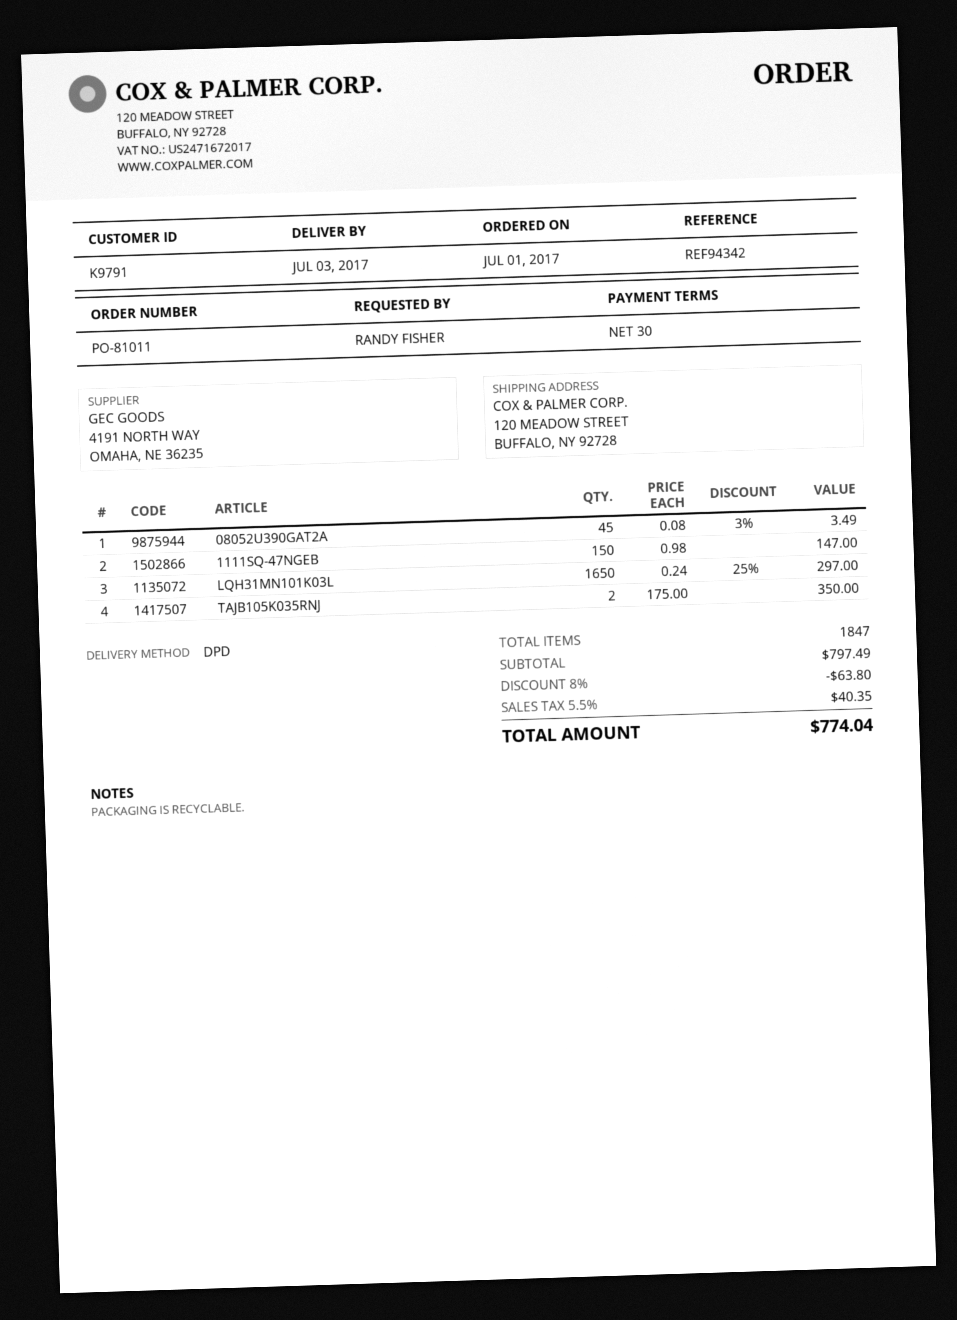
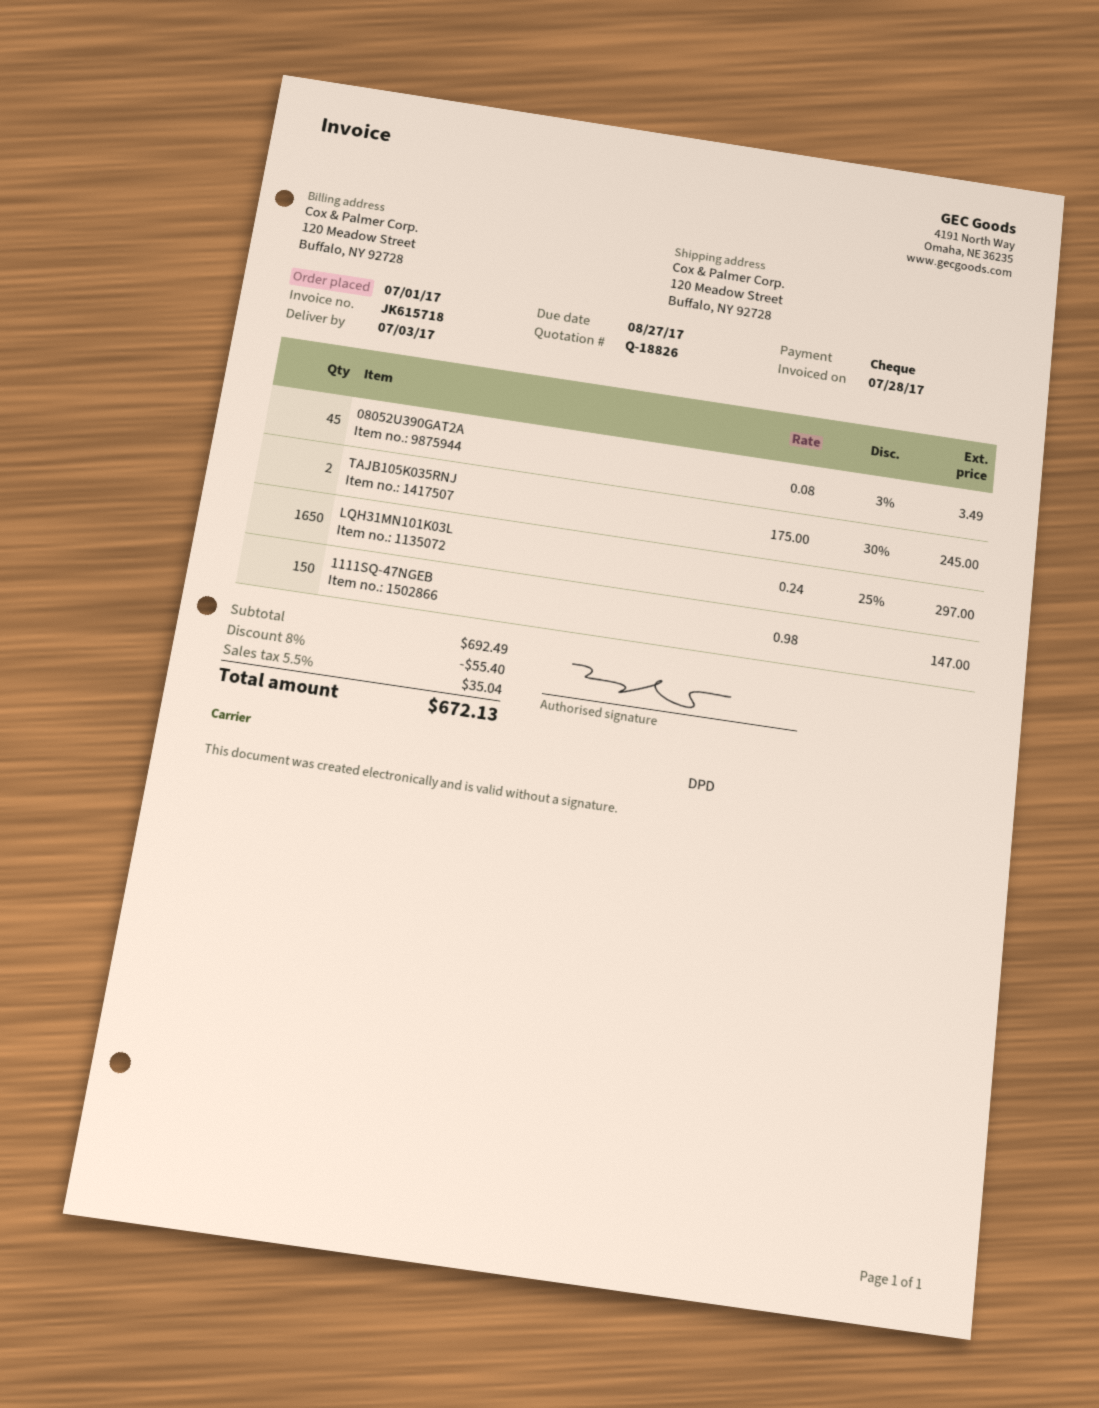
TAJB105K035RNJ: 2 x 175.00 = 350.00 -> 2 x 175.00 - 30% = 245.00
subtotal: 797.49 -> 692.49
discount: 8% = 63.80 -> 8% = 55.40
tax: 5.5% = 40.35 -> 5.5% = 35.04
total: 774.04 -> 672.13

